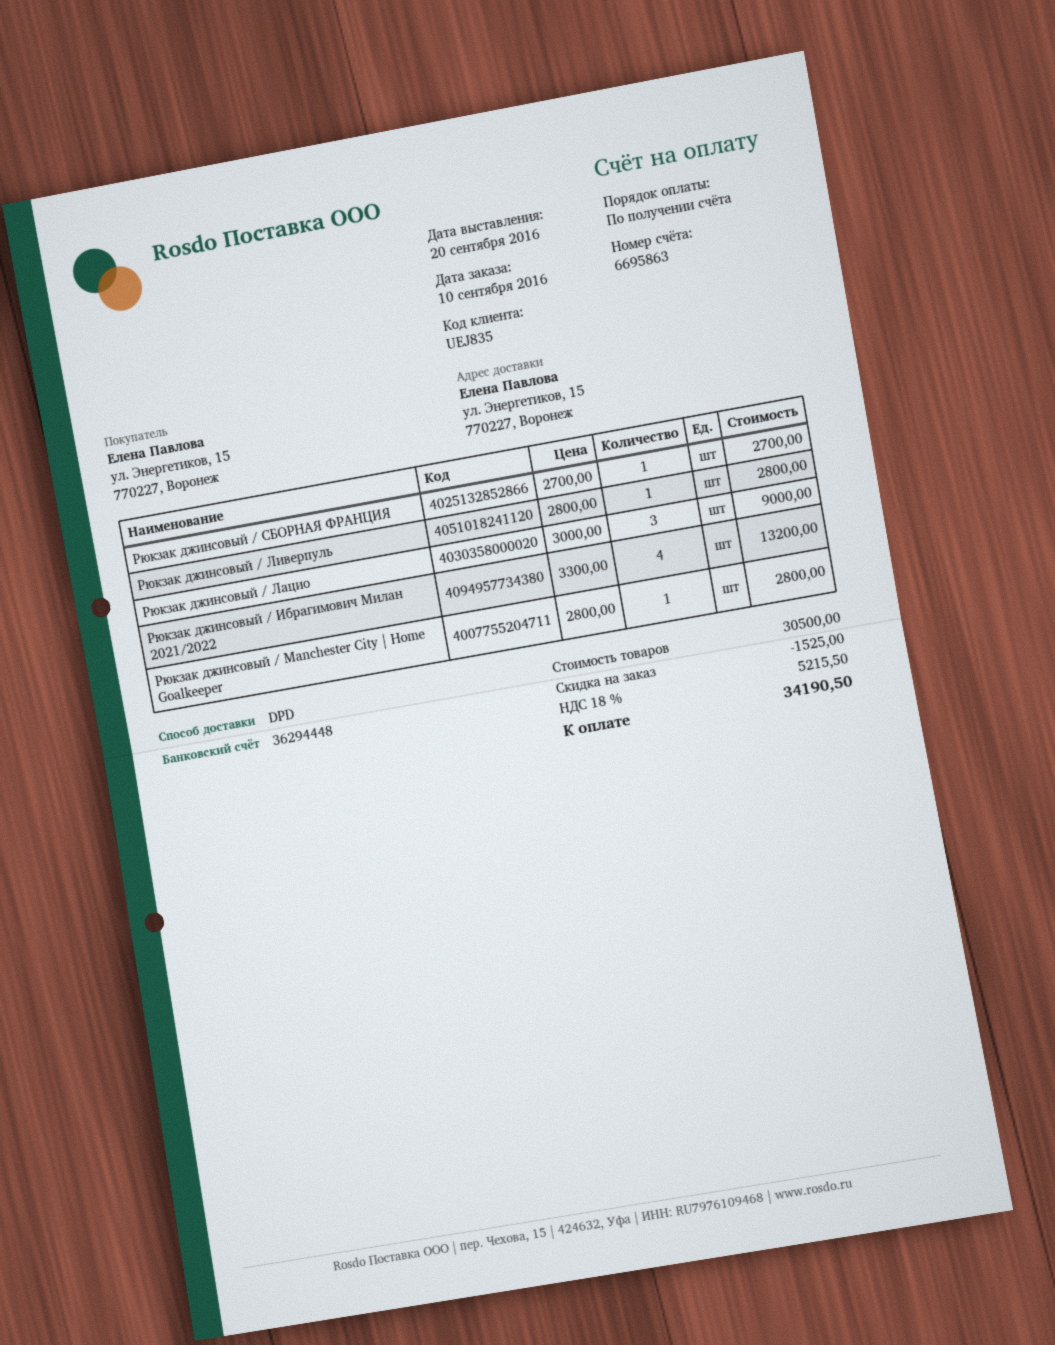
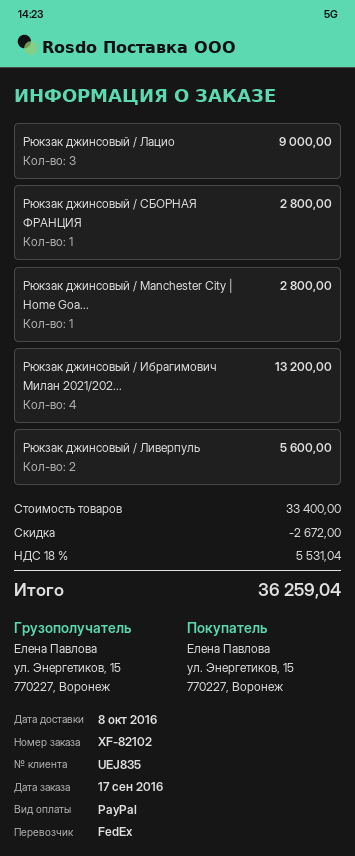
order date: 2016-09-10 -> 2016-09-17
shipping method: DPD -> FedEx
Рюкзак джинсовый / СБОРНАЯ ФРАНЦИЯ: 1 for 2700.00 -> 1 for 2800.00
Рюкзак джинсовый / Ливерпуль: 1 for 2800.00 -> 2 for 5600.00
subtotal: 30500.00 -> 33400.00
discount: 1525.00 -> 2672.00
tax: 18% = 5215.50 -> 18% = 5531.04
total: 34190.50 -> 36259.04

